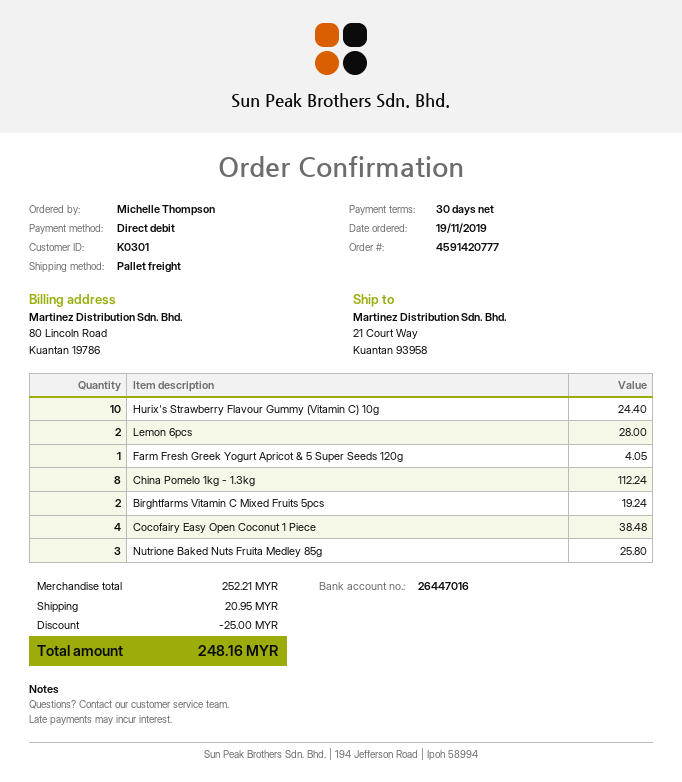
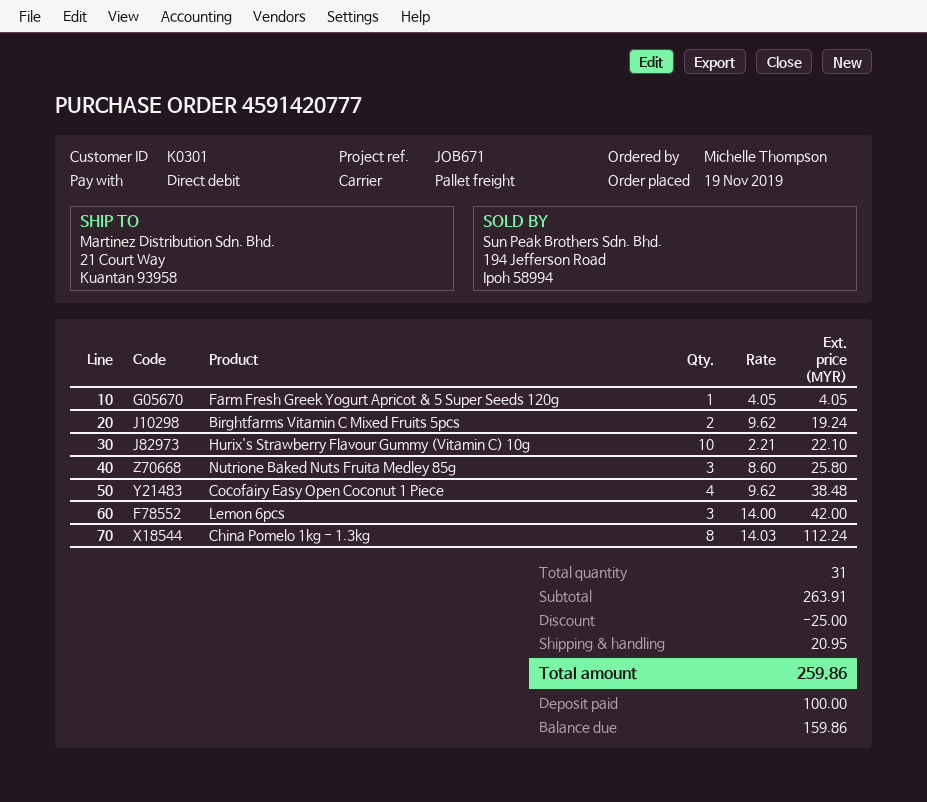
Hurix's Strawberry Flavour Gummy (Vitamin C) 10g: 10 for 24.40 -> 10 for 22.10
Lemon 6pcs: 2 for 28.00 -> 3 for 42.00
subtotal: 252.21 -> 263.91
total: 248.16 -> 259.86

